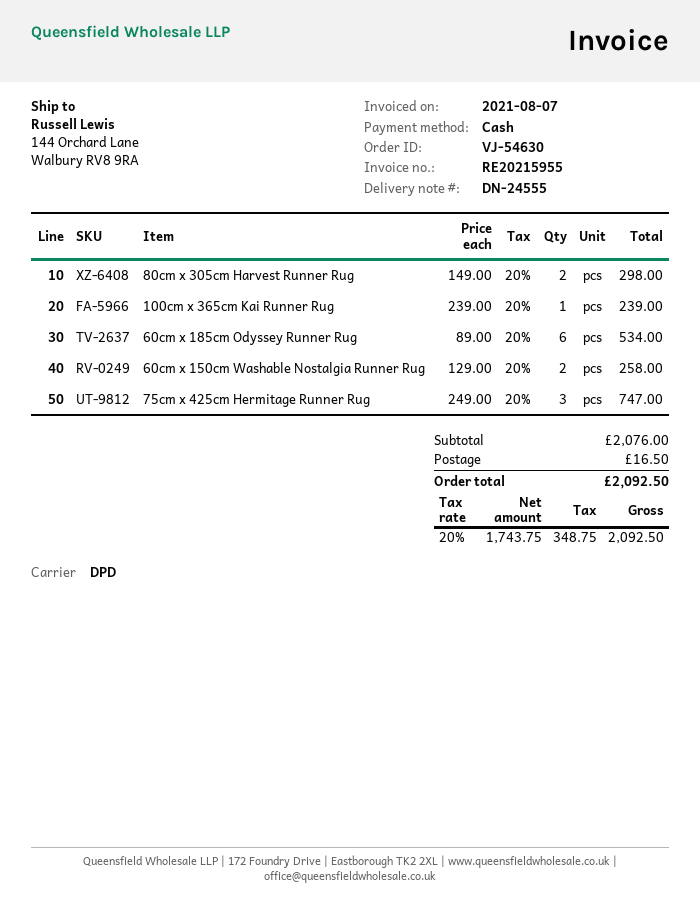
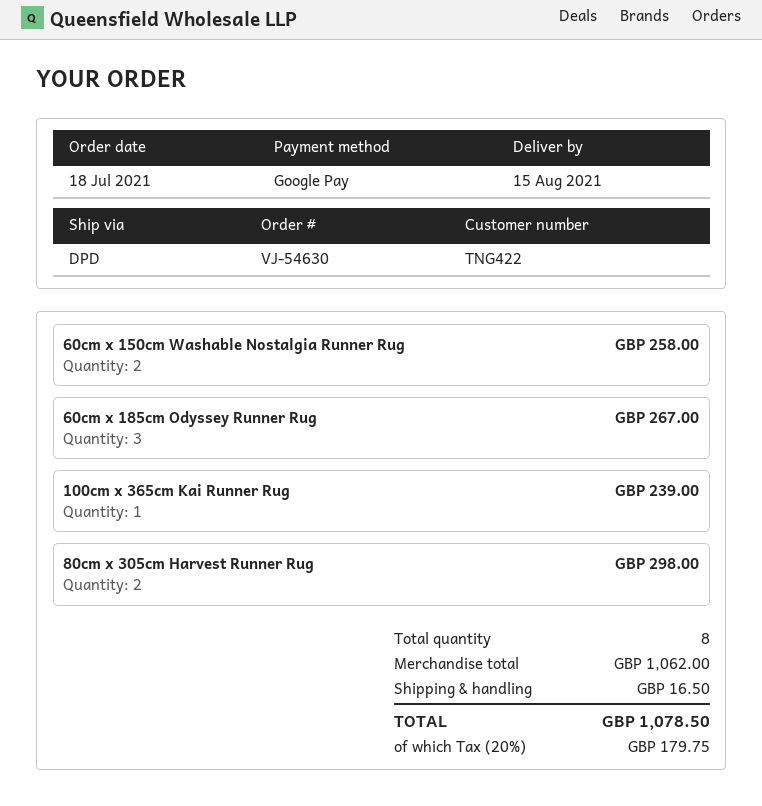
payment method: cash -> Google Pay
60cm x 185cm Odyssey Runner Rug: 6 for 534.00 -> 3 for 267.00
75cm x 425cm Hermitage Runner Rug: 3 for 747.00 -> none
subtotal: 2076.00 -> 1062.00
tax: 20% = 348.75 -> 20% = 179.75
total: 2092.50 -> 1078.50

